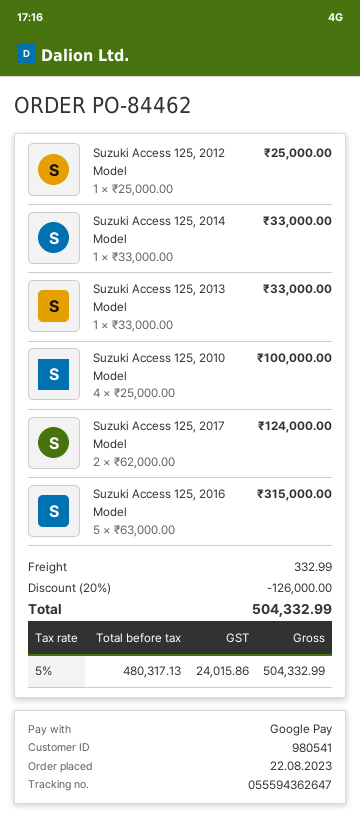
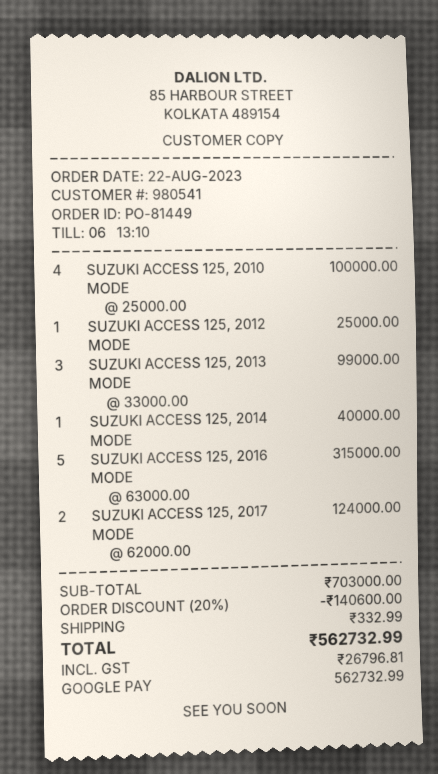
order number: PO-84462 -> PO-81449
Suzuki Access 125, 2014 Model: 1 x 33000.00 = 33000.00 -> 1 x 40000.00 = 40000.00
Suzuki Access 125, 2013 Model: 1 x 33000.00 = 33000.00 -> 3 x 33000.00 = 99000.00
discount: 20% = 126000.00 -> 20% = 140600.00
tax: 24015.86 -> 26796.81
total: 504332.99 -> 562732.99

